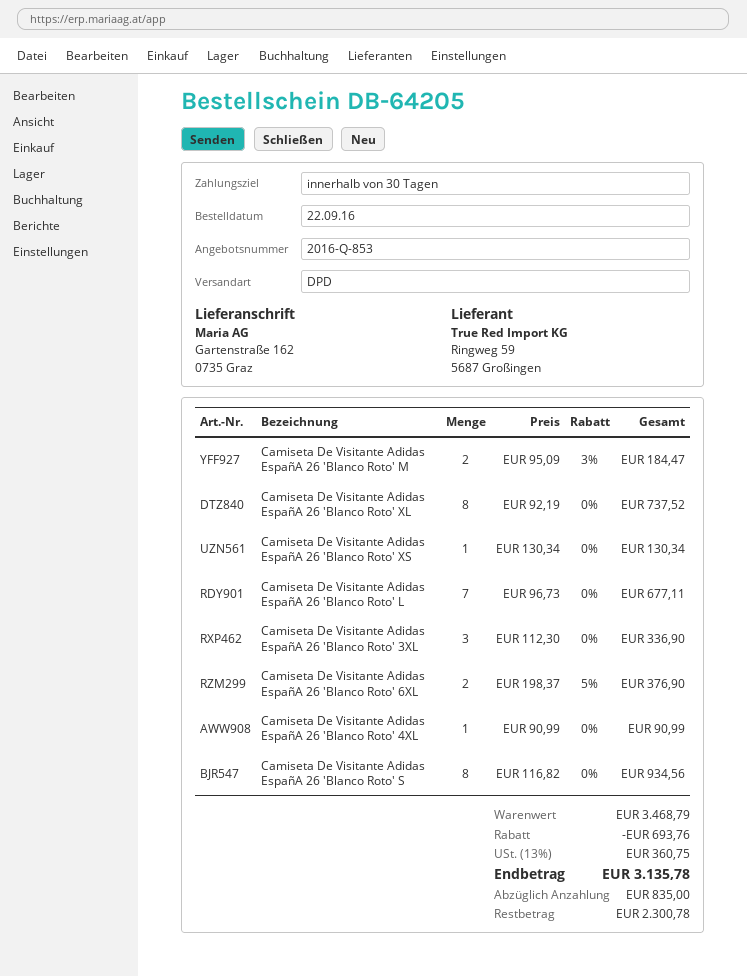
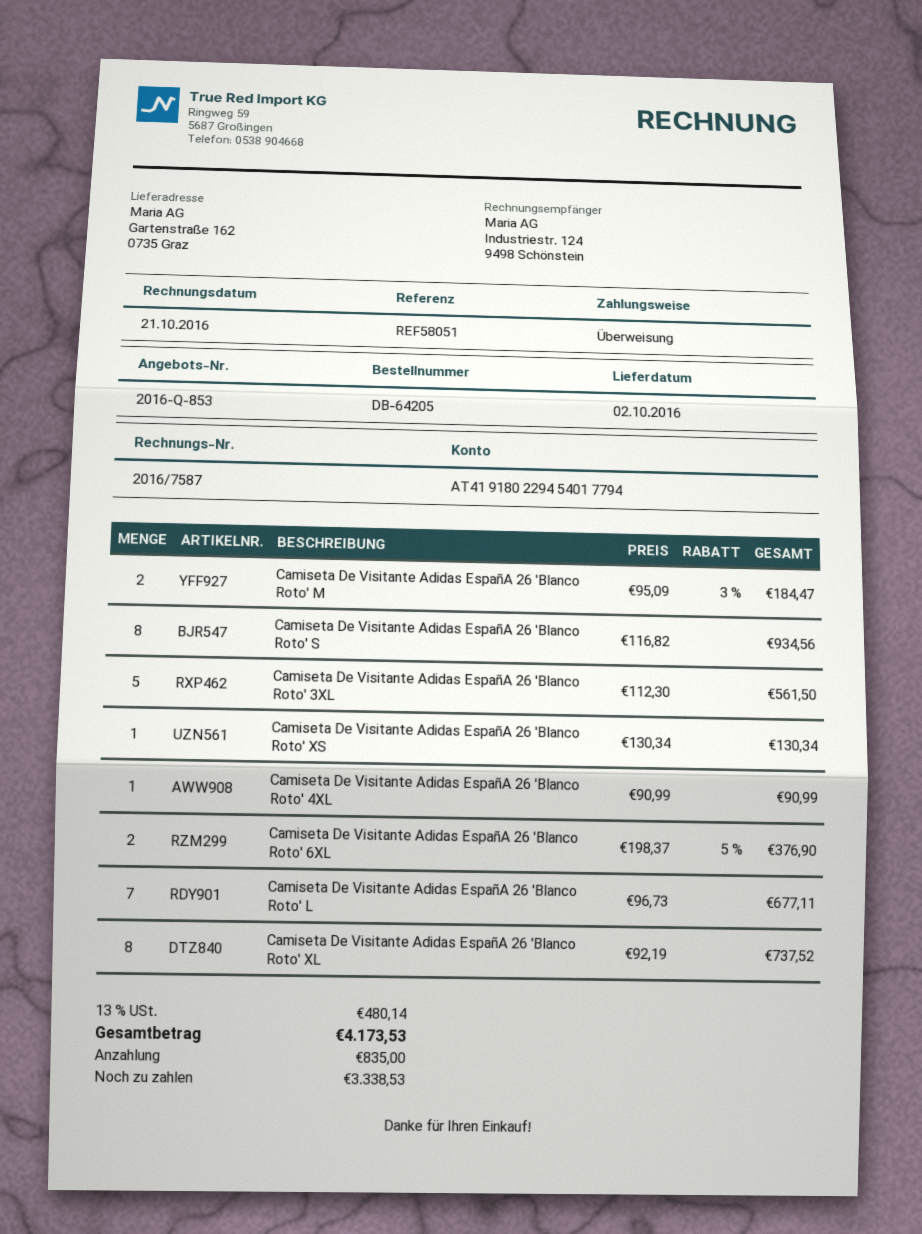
Camiseta De Visitante Adidas EspañA 26 'Blanco Roto' 3XL: 3 x 112.30 = 336.90 -> 5 x 112.30 = 561.50
discount: 693.76 -> none
tax: 13% = 360.75 -> 13% = 480.14
total: 3135.78 -> 4173.53
balance: 2300.78 -> 3338.53

